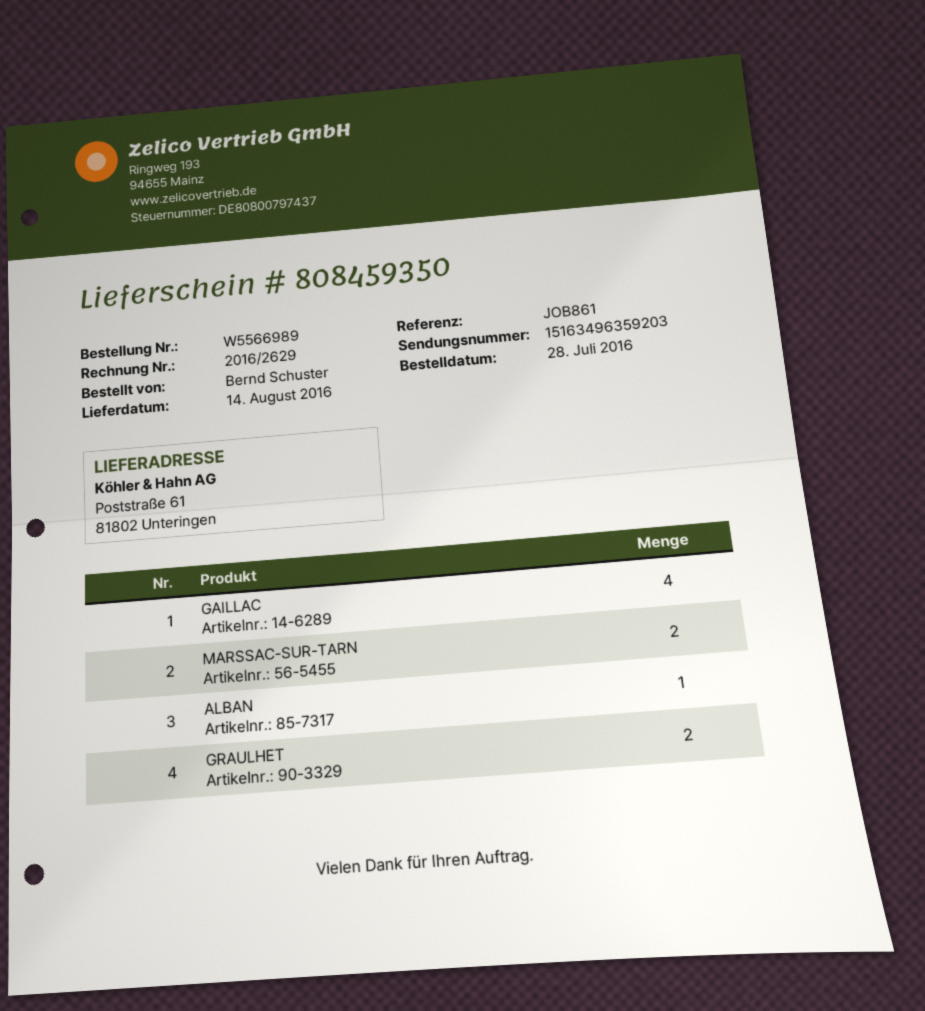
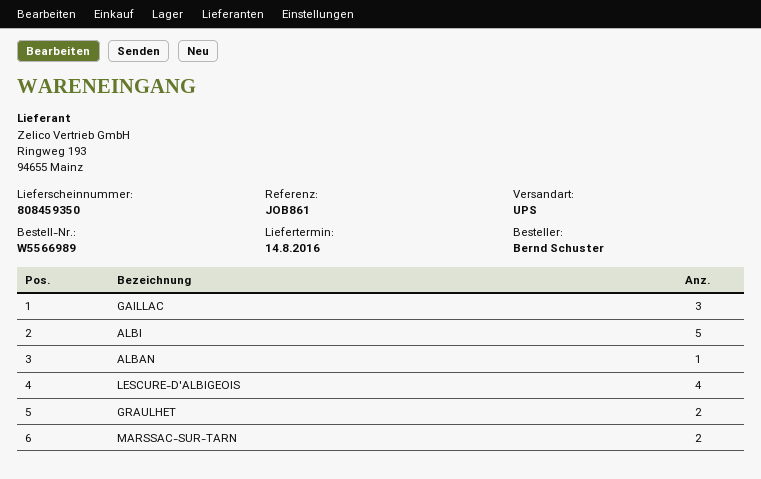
GAILLAC: 4 -> 3
ALBI: none -> 5
LESCURE-D'ALBIGEOIS: none -> 4

